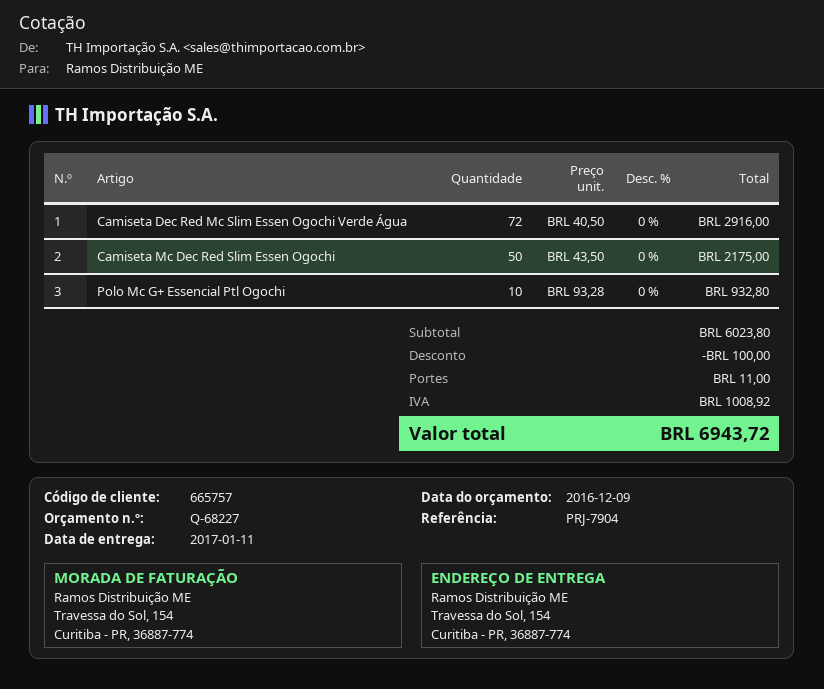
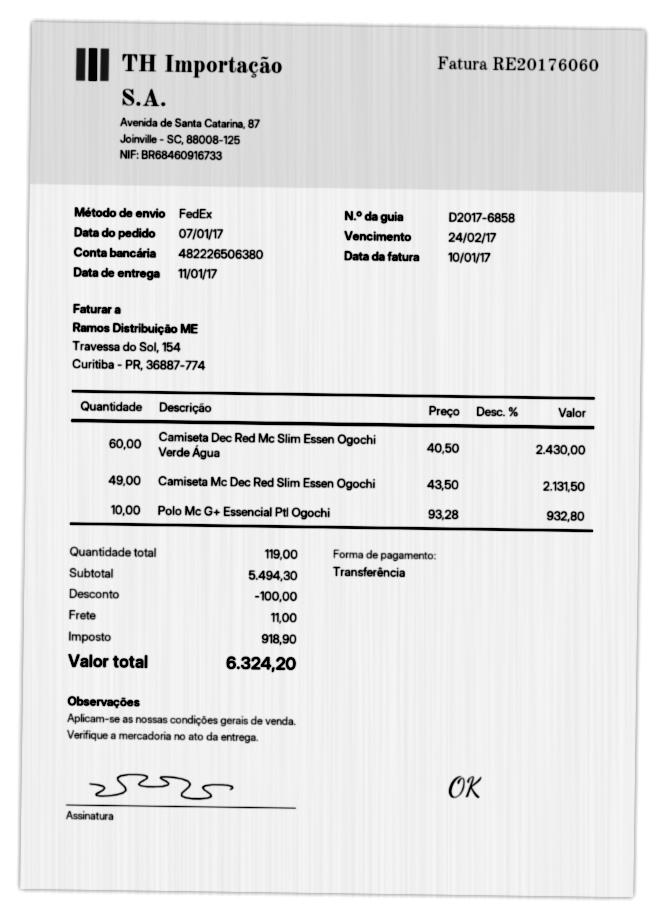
Camiseta Dec Red Mc Slim Essen Ogochi Verde Água: 72 x 40.50 = 2916.00 -> 60 x 40.50 = 2430.00
Camiseta Mc Dec Red Slim Essen Ogochi: 50 x 43.50 = 2175.00 -> 49 x 43.50 = 2131.50
subtotal: 6023.80 -> 5494.30
tax: 1008.92 -> 918.90
total: 6943.72 -> 6324.20

